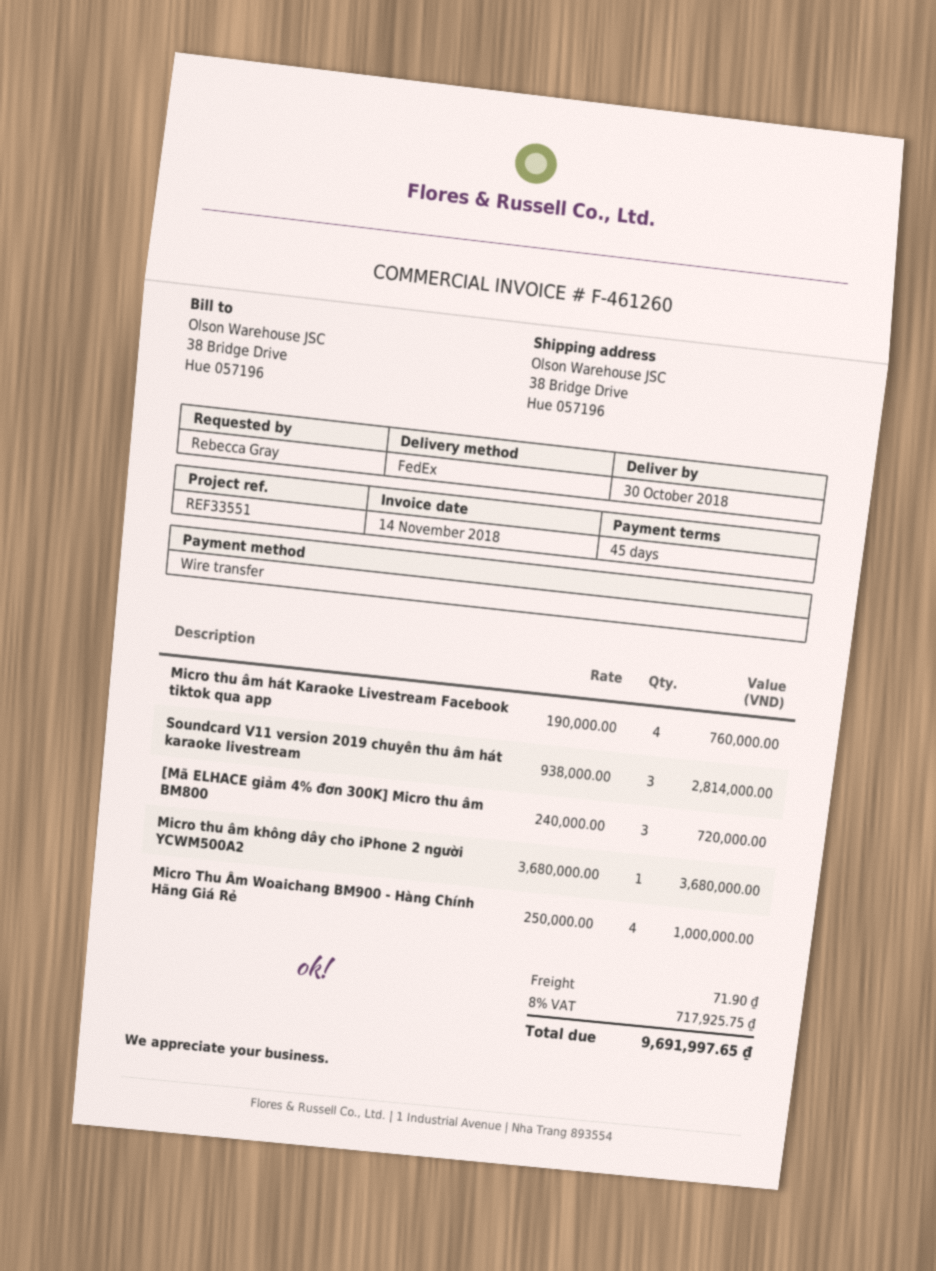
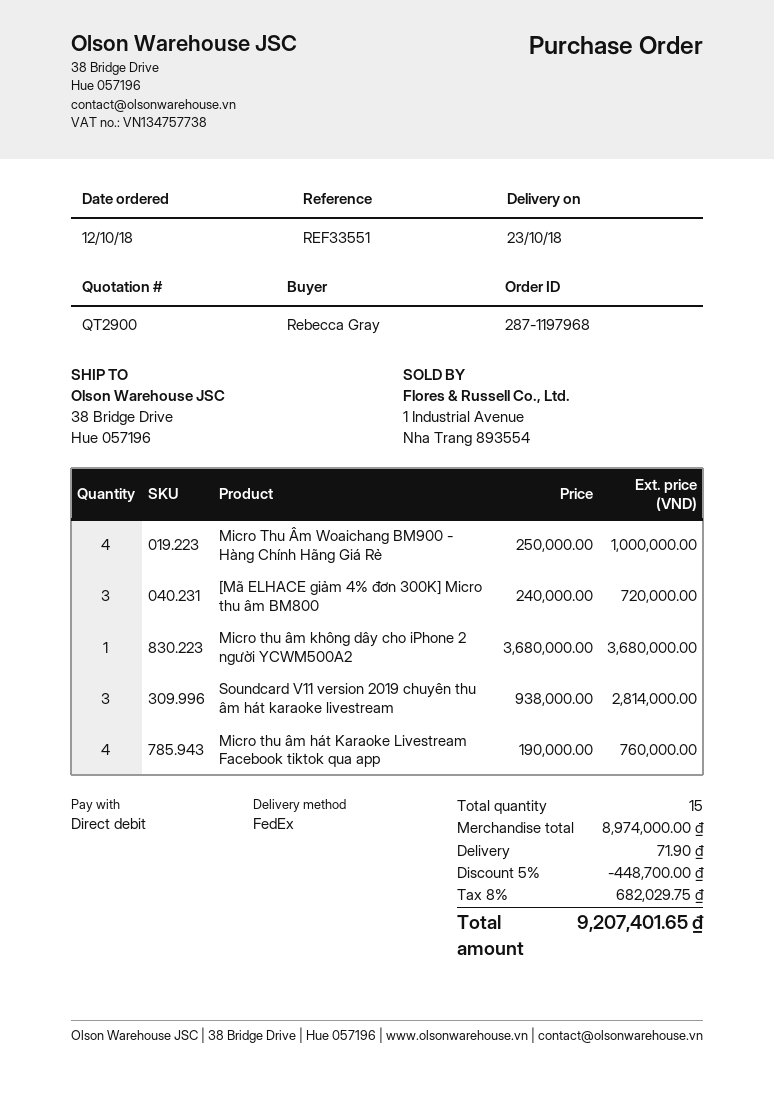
delivery date: 2018-10-30 -> 2018-10-23
payment method: bank transfer -> direct debit
discount: none -> 5% = 448700.00
tax: 8% = 717925.75 -> 8% = 682029.75
total: 9691997.65 -> 9207401.65

